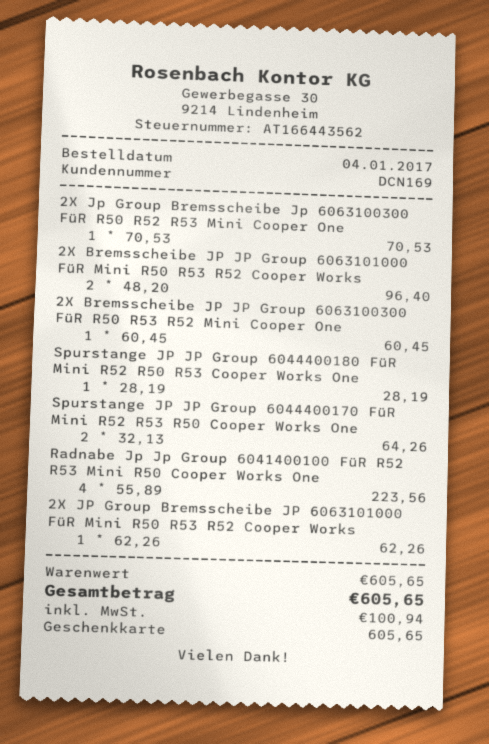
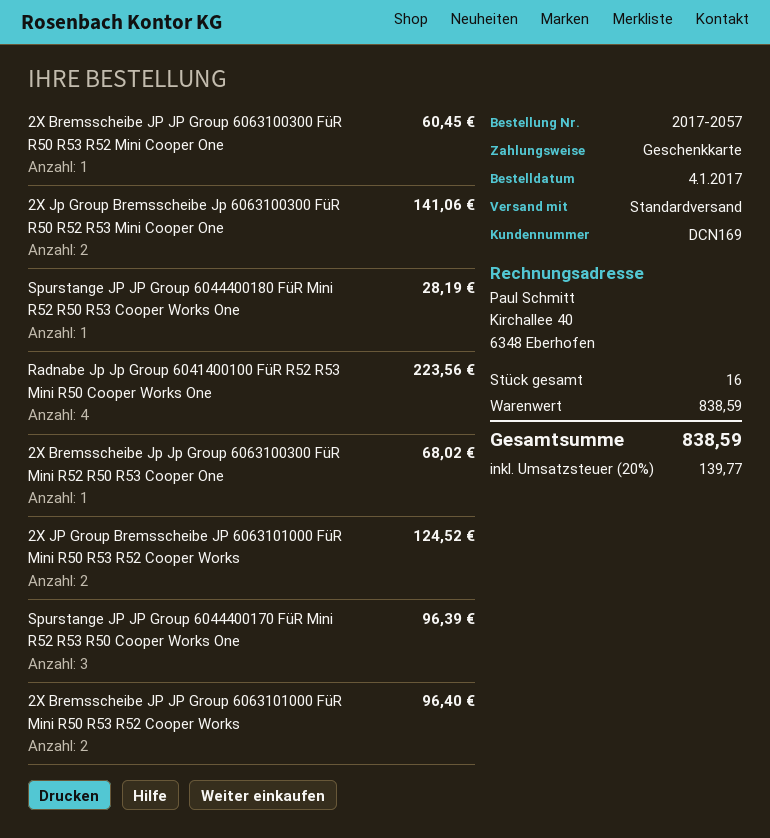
2X Jp Group Bremsscheibe Jp 6063100300 FüR R50 R52 R53 Mini Cooper One: 1 for 70.53 -> 2 for 141.06
Spurstange JP JP Group 6044400170 FüR Mini R52 R53 R50 Cooper Works One: 2 for 64.26 -> 3 for 96.39
2X JP Group Bremsscheibe JP 6063101000 FüR Mini R50 R53 R52 Cooper Works: 1 for 62.26 -> 2 for 124.52
2X Bremsscheibe Jp Jp Group 6063100300 FüR Mini R52 R50 R53 Cooper One: none -> 1 for 68.02
subtotal: 605.65 -> 838.59
tax: 100.94 -> 139.77
total: 605.65 -> 838.59

